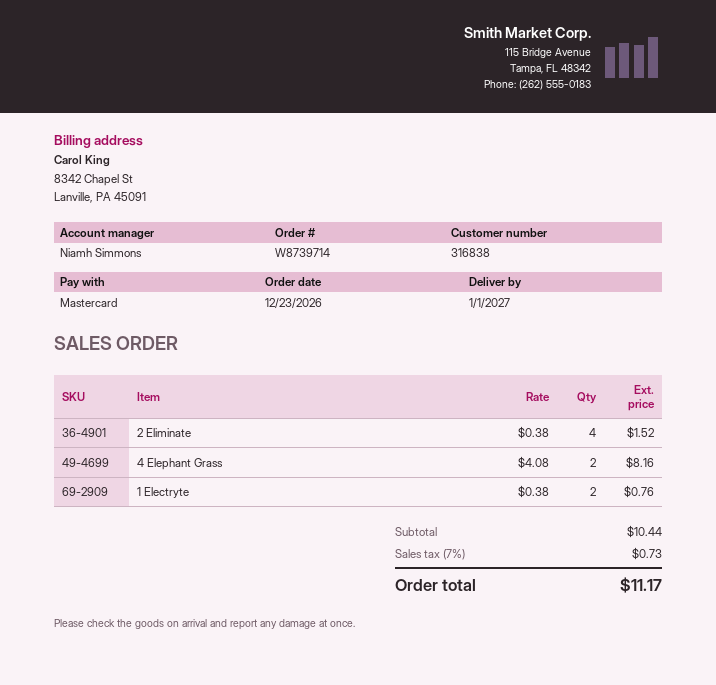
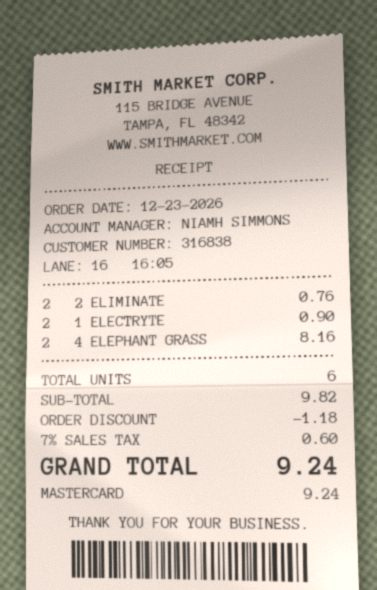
2 Eliminate: 4 for 1.52 -> 2 for 0.76
1 Electryte: 2 for 0.76 -> 2 for 0.90
subtotal: 10.44 -> 9.82
discount: none -> 1.18
tax: 7% = 0.73 -> 7% = 0.60
total: 11.17 -> 9.24

